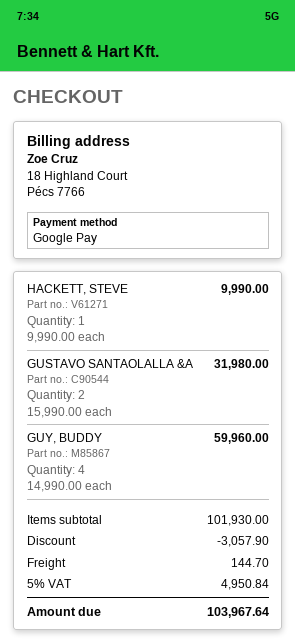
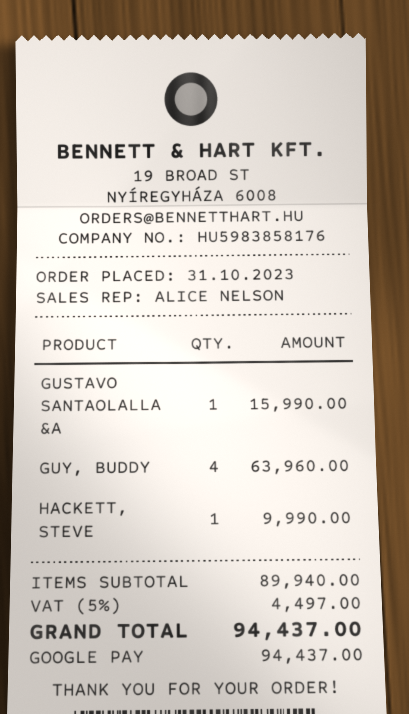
GUSTAVO SANTAOLALLA &A: 2 for 31980.00 -> 1 for 15990.00
GUY, BUDDY: 4 for 59960.00 -> 4 for 63960.00
subtotal: 101930.00 -> 89940.00
discount: 3057.90 -> none
shipping: 144.70 -> none
tax: 5% = 4950.84 -> 5% = 4497.00
total: 103967.64 -> 94437.00

